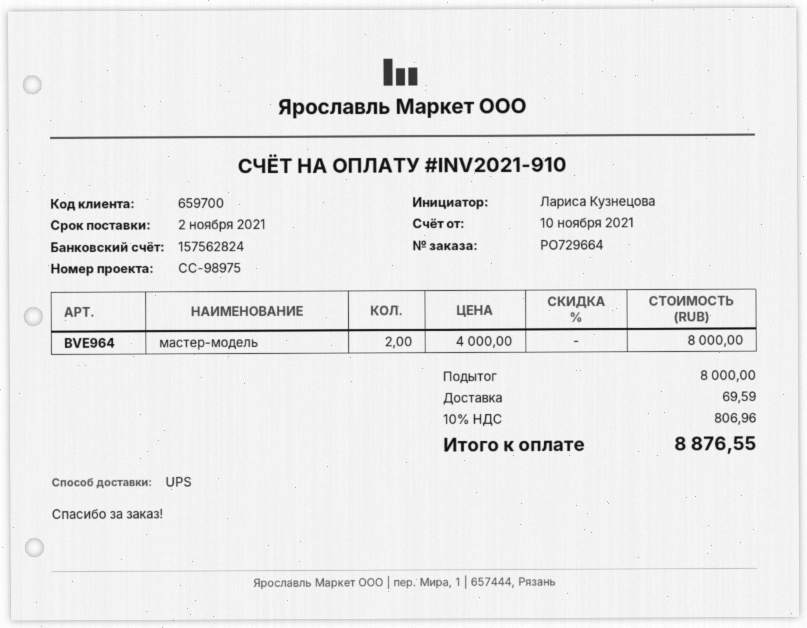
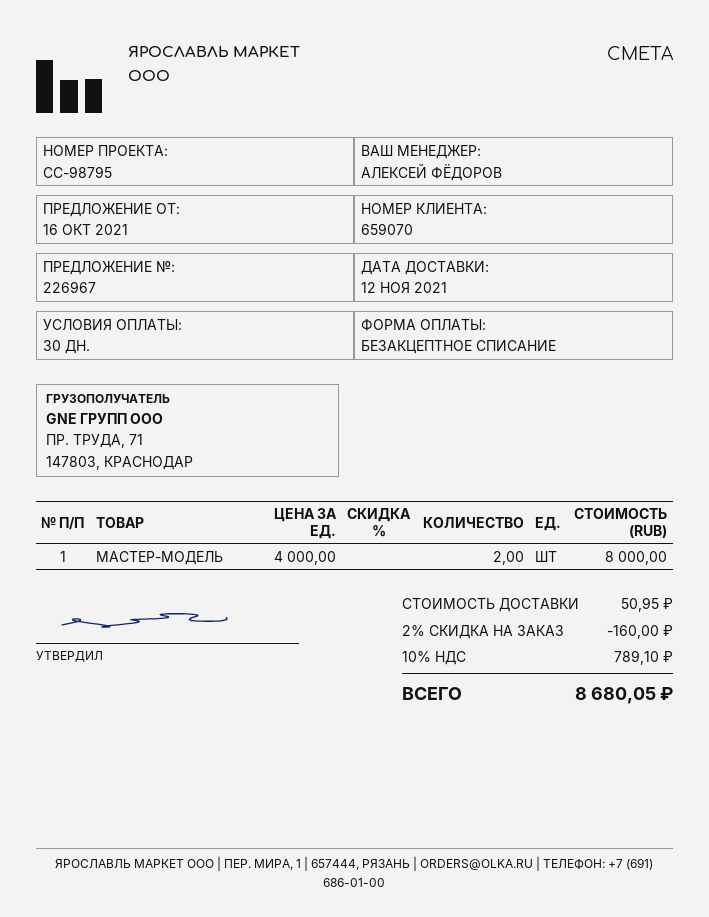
delivery date: 2021-11-02 -> 2021-11-12
customer number: 659700 -> 659070
reference: CC-98975 -> CC-98795
discount: none -> 2% = 160.00
shipping: 69.59 -> 50.95
tax: 10% = 806.96 -> 10% = 789.10
total: 8876.55 -> 8680.05

